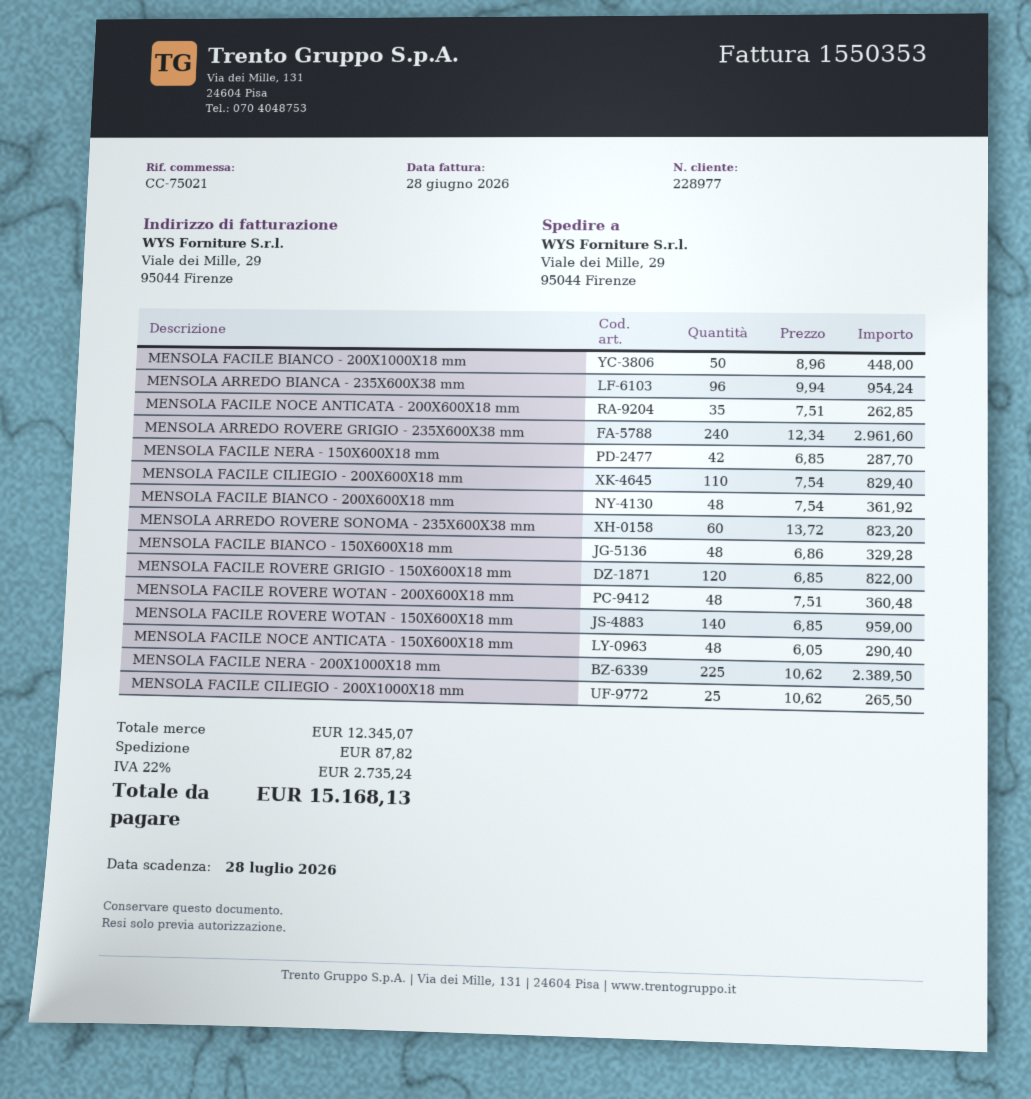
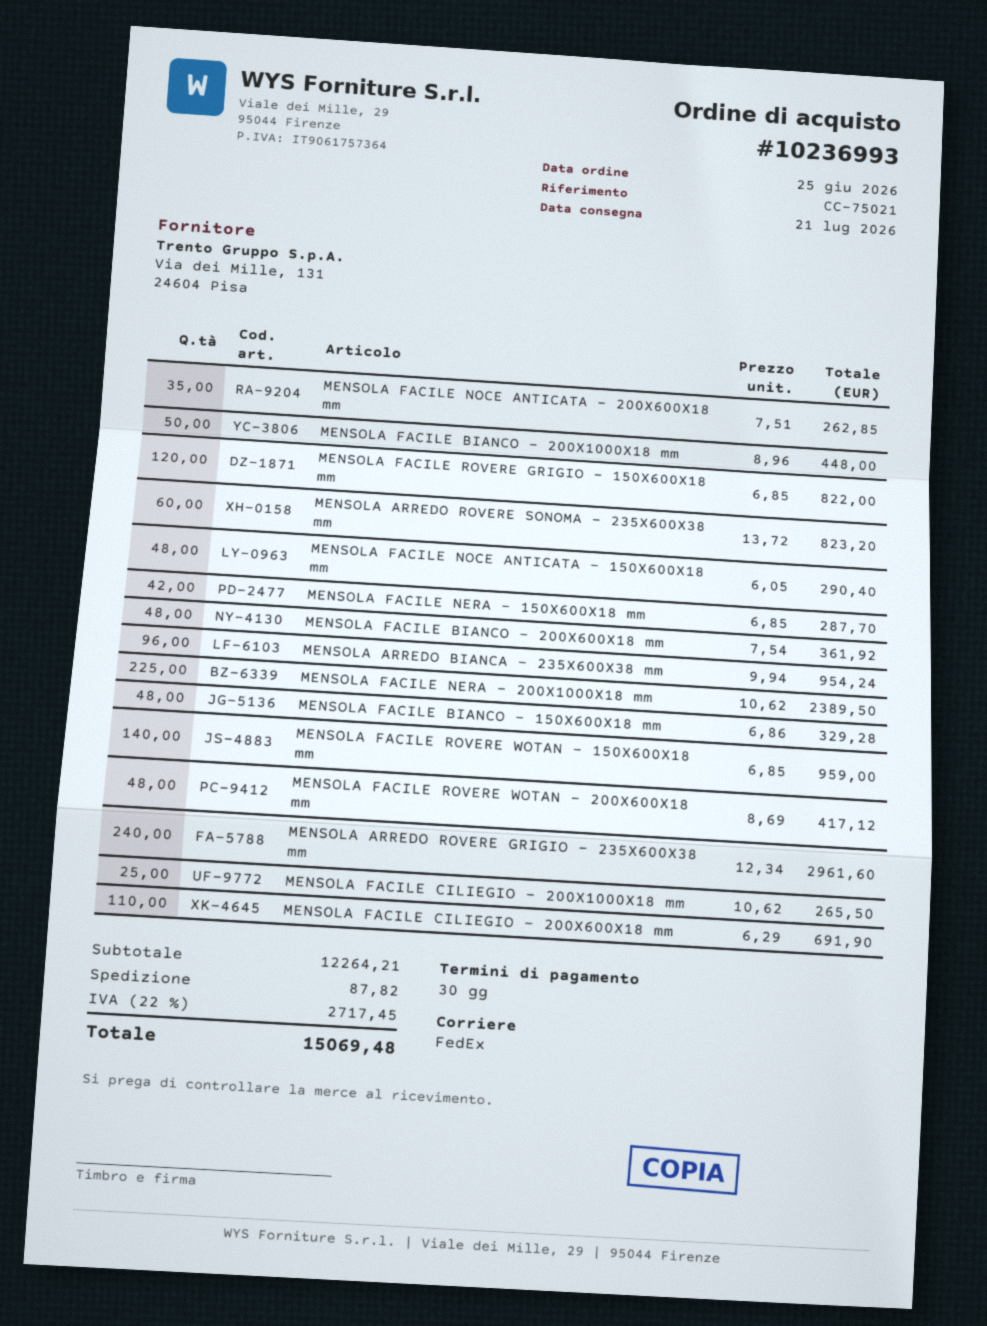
MENSOLA FACILE CILIEGIO - 200X600X18 mm: 110 x 7.54 = 829.40 -> 110 x 6.29 = 691.90
MENSOLA FACILE ROVERE WOTAN - 200X600X18 mm: 48 x 7.51 = 360.48 -> 48 x 8.69 = 417.12
subtotal: 12345.07 -> 12264.21
tax: 22% = 2735.24 -> 22% = 2717.45
total: 15168.13 -> 15069.48

